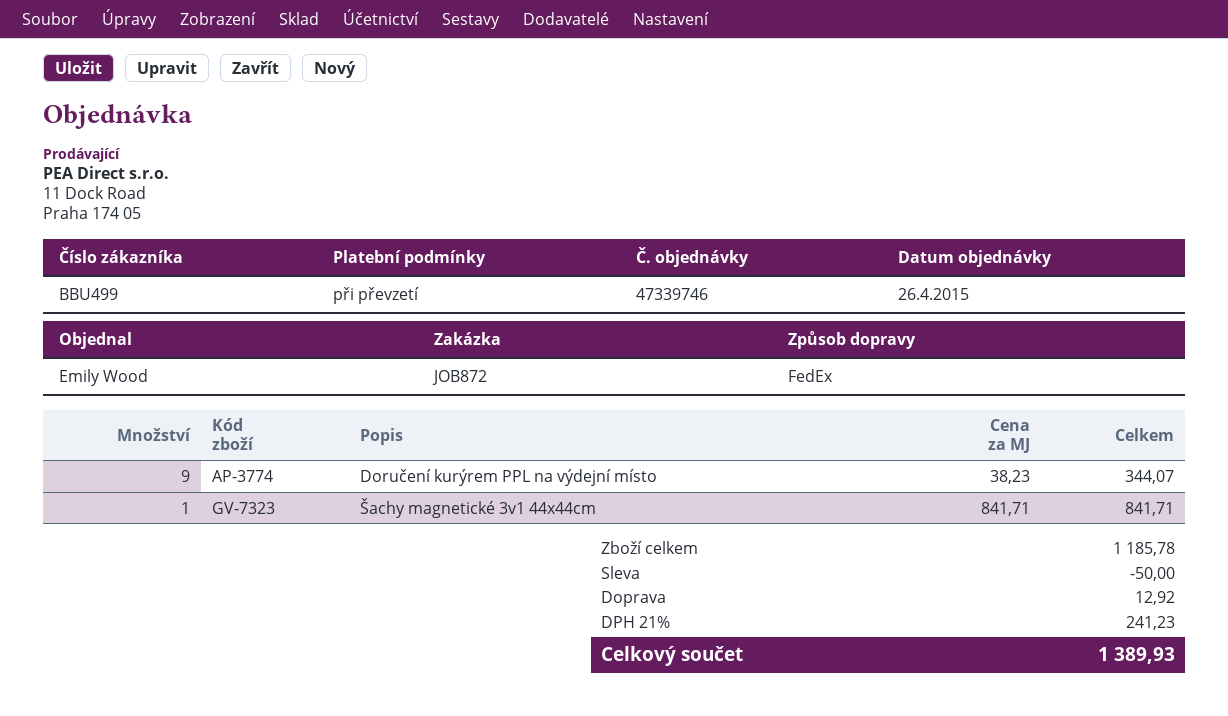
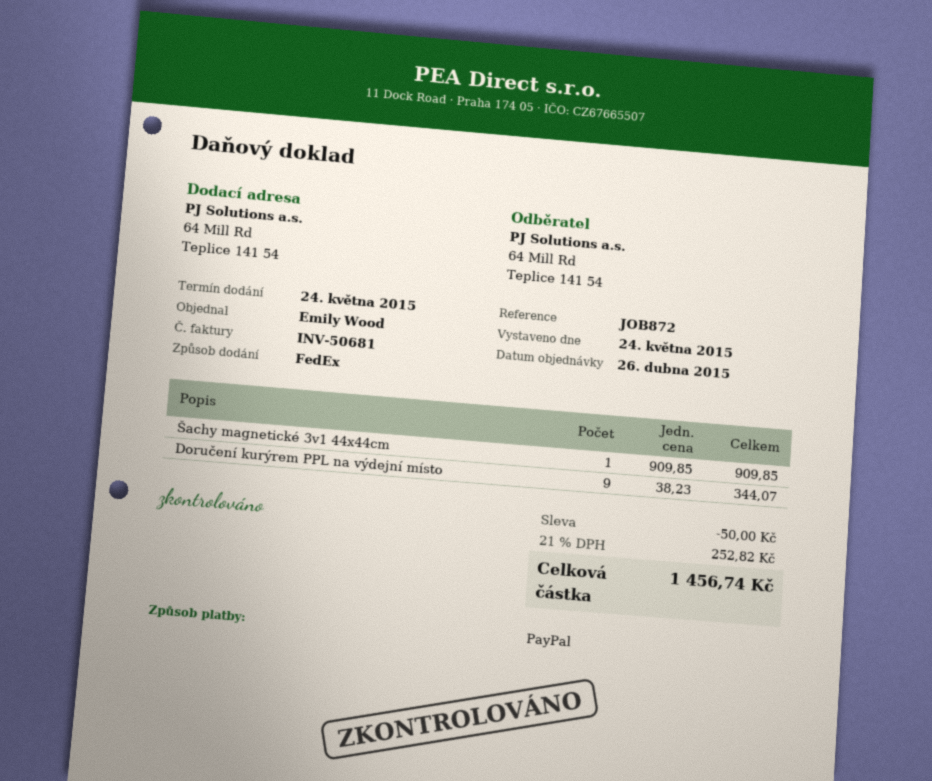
Šachy magnetické 3v1 44x44cm: 1 x 841.71 = 841.71 -> 1 x 909.85 = 909.85
shipping: 12.92 -> none
tax: 21% = 241.23 -> 21% = 252.82
total: 1389.93 -> 1456.74

